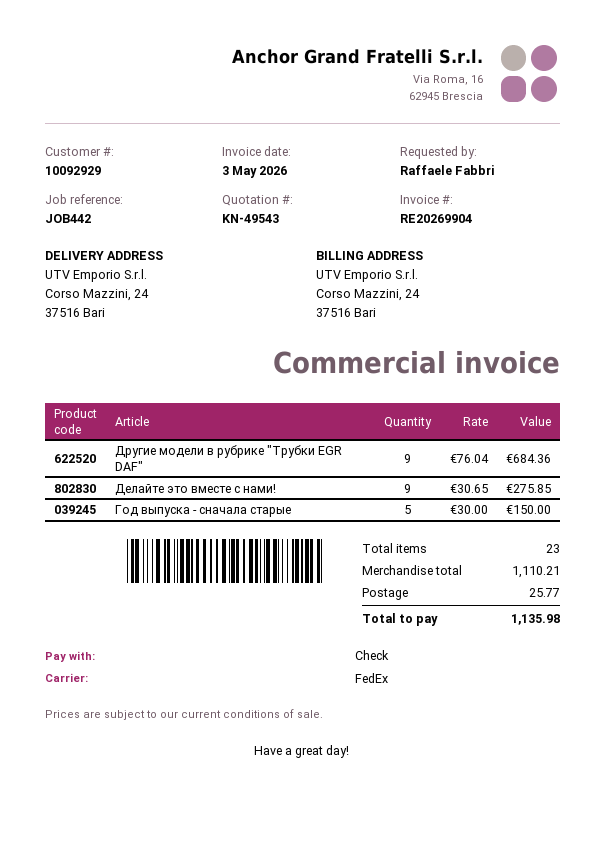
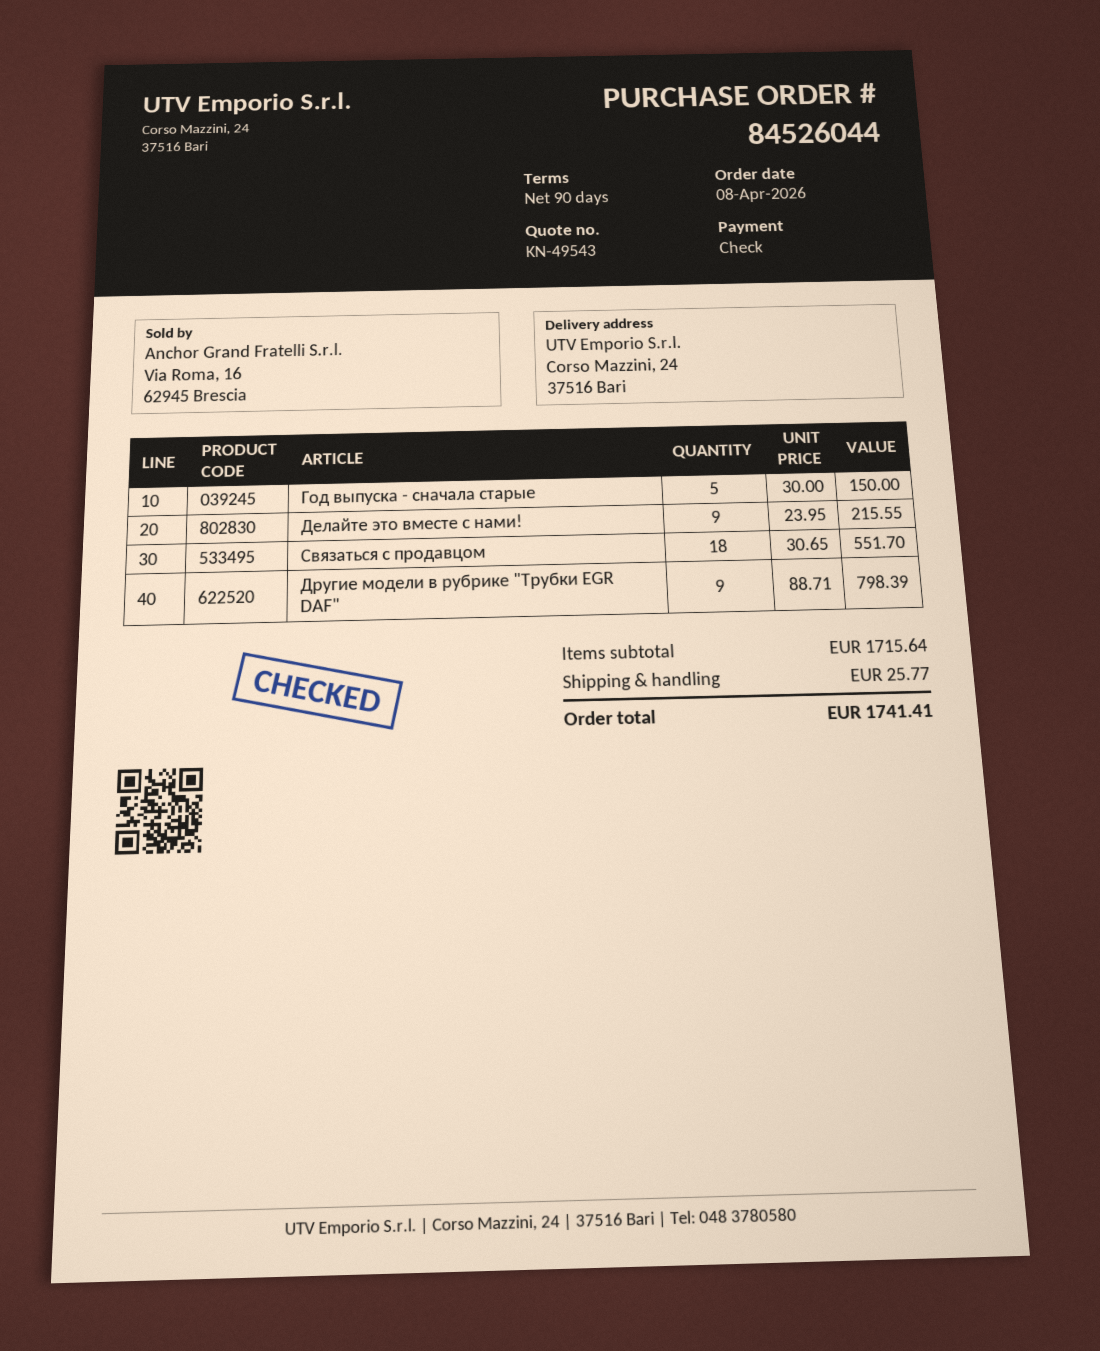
Другие модели в рубрике "Трубки EGR DAF": 9 x 76.04 = 684.36 -> 9 x 88.71 = 798.39
Делайте это вместе с нами!: 9 x 30.65 = 275.85 -> 9 x 23.95 = 215.55
Связаться с продавцом: none -> 18 x 30.65 = 551.70
subtotal: 1110.21 -> 1715.64
total: 1135.98 -> 1741.41

